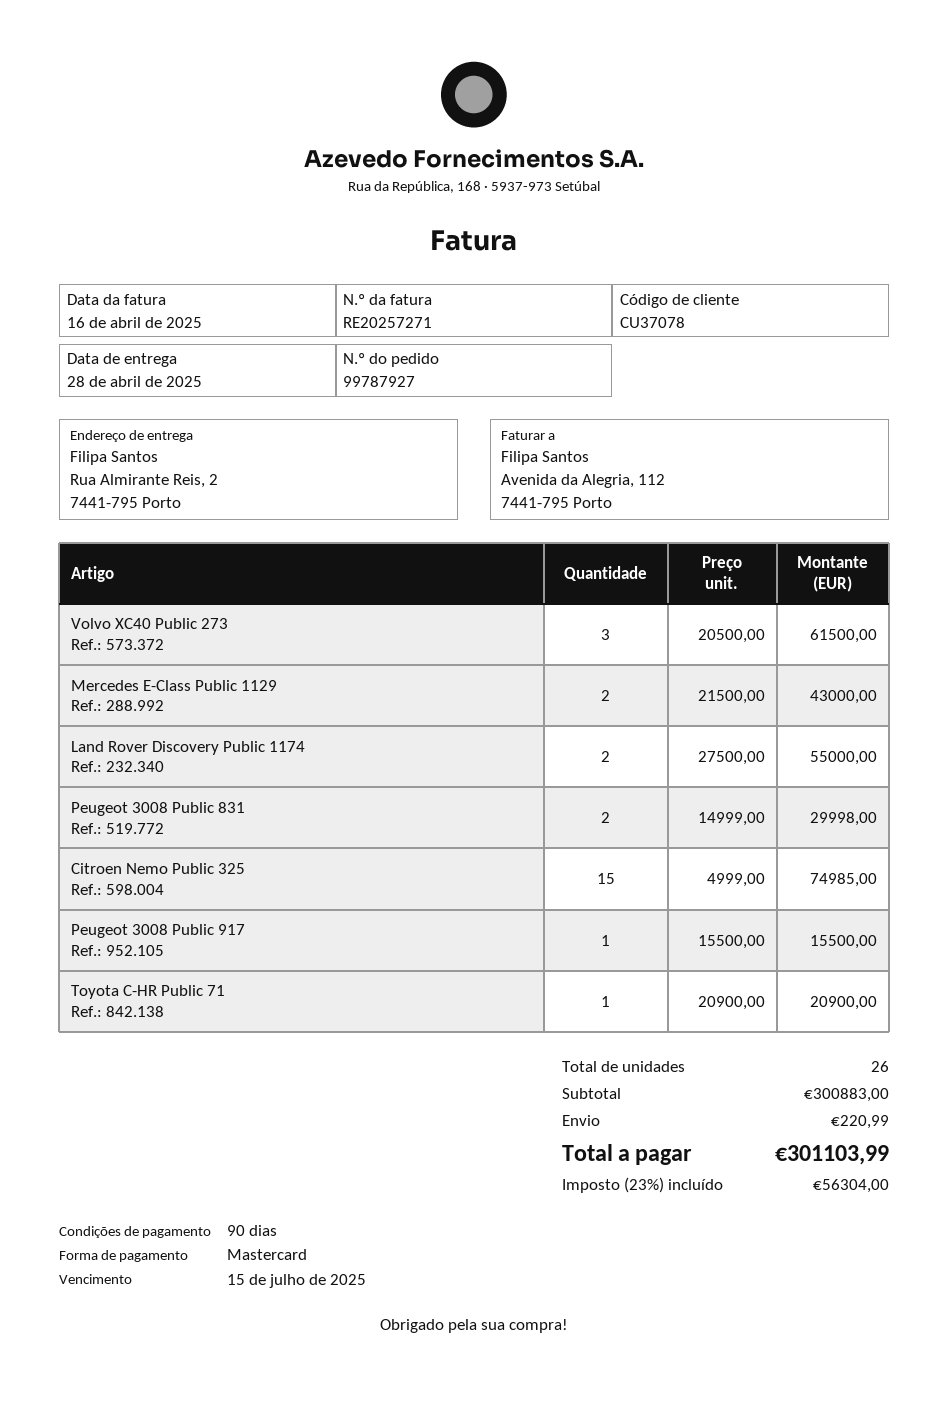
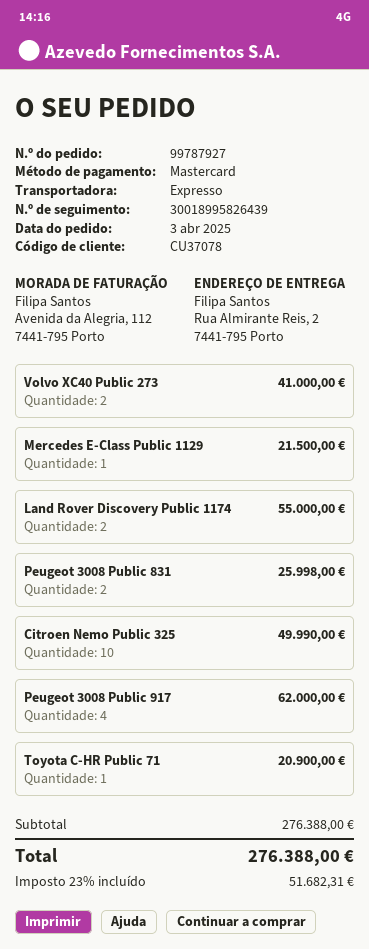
Volvo XC40 Public 273: 3 for 61500.00 -> 2 for 41000.00
Mercedes E-Class Public 1129: 2 for 43000.00 -> 1 for 21500.00
Peugeot 3008 Public 831: 2 for 29998.00 -> 2 for 25998.00
Citroen Nemo Public 325: 15 for 74985.00 -> 10 for 49990.00
Peugeot 3008 Public 917: 1 for 15500.00 -> 4 for 62000.00
subtotal: 300883.00 -> 276388.00
shipping: 220.99 -> none
tax: 23% = 56304.00 -> 23% = 51682.31
total: 301103.99 -> 276388.00

